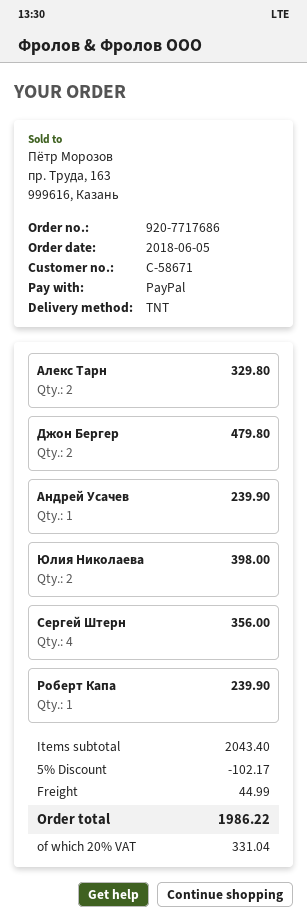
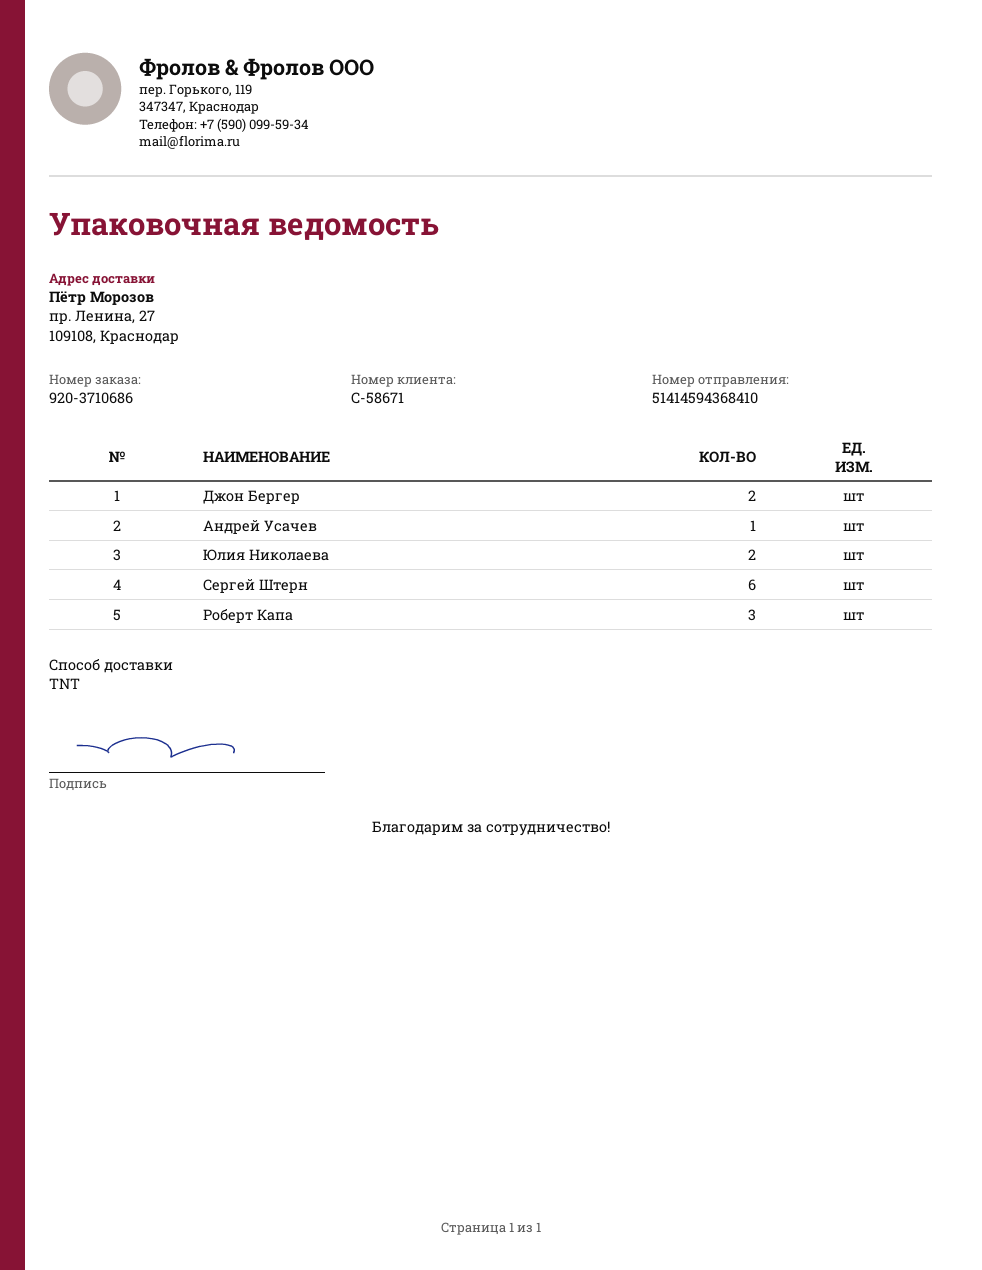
order number: 920-7717686 -> 920-3710686
Алекс Тарн: 2 -> none
Сергей Штерн: 4 -> 6
Роберт Капа: 1 -> 3

